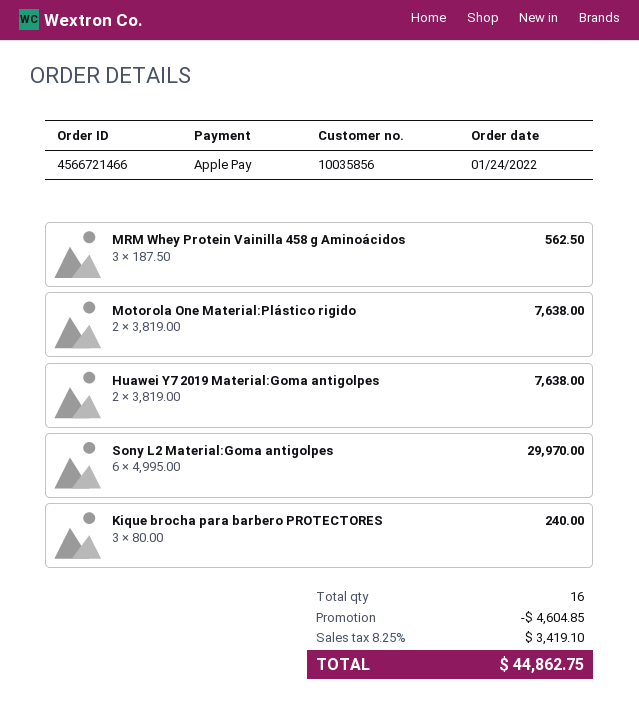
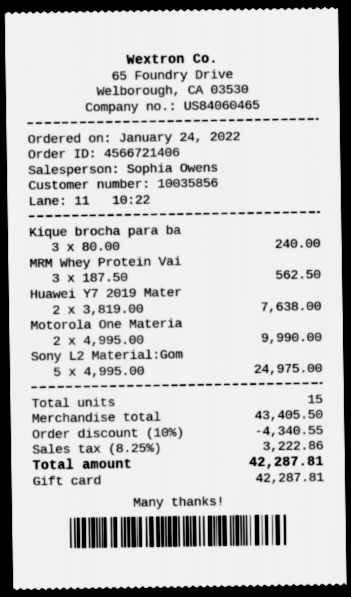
order number: 4566721466 -> 4566721406
payment method: Apple Pay -> gift card
Motorola One Material:Plástico rigido: 2 x 3819.00 = 7638.00 -> 2 x 4995.00 = 9990.00
Sony L2 Material:Goma antigolpes: 6 x 4995.00 = 29970.00 -> 5 x 4995.00 = 24975.00
total quantity: 16 -> 15
discount: 4604.85 -> 4340.55
tax: 8.25% = 3419.10 -> 8.25% = 3222.86
total: 44862.75 -> 42287.81

